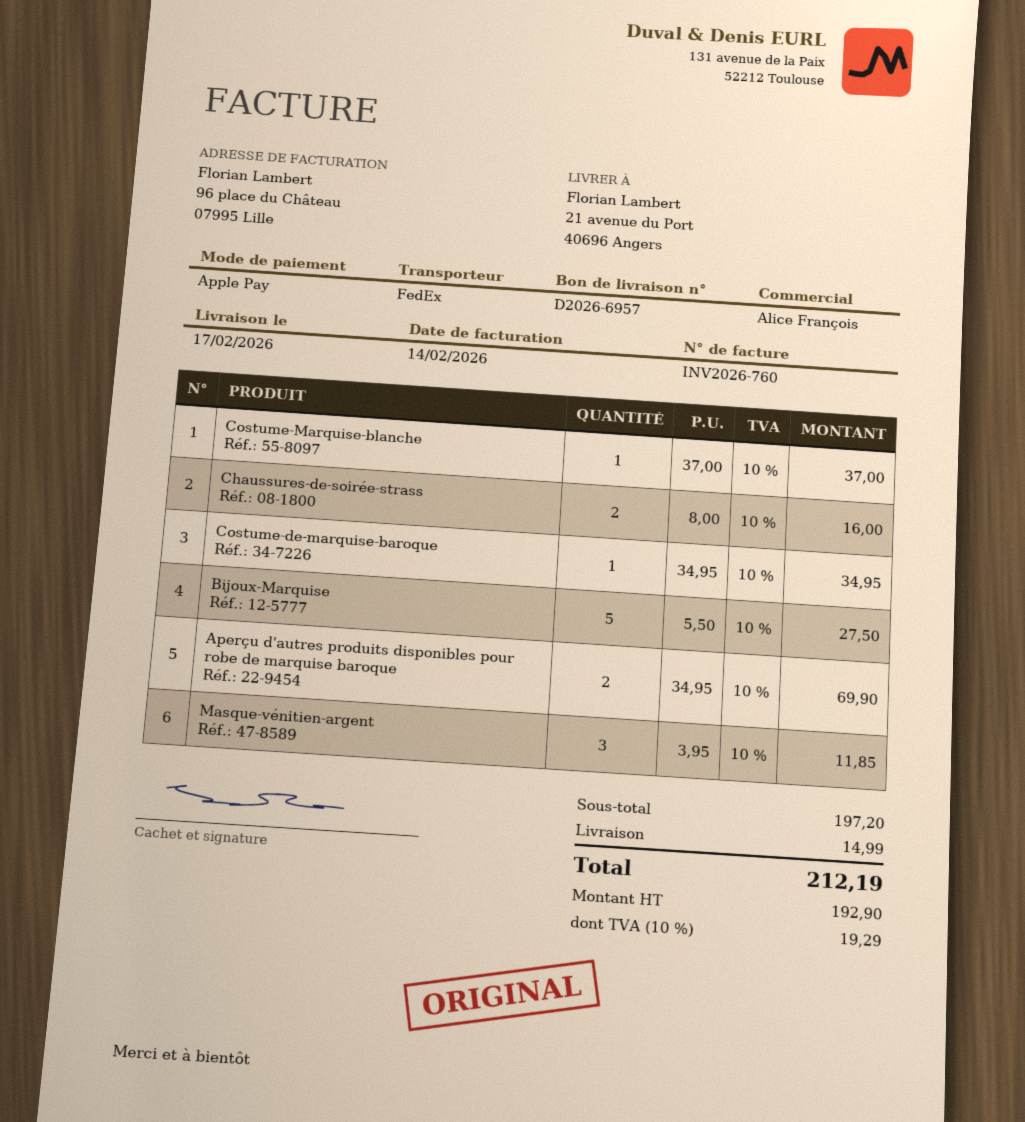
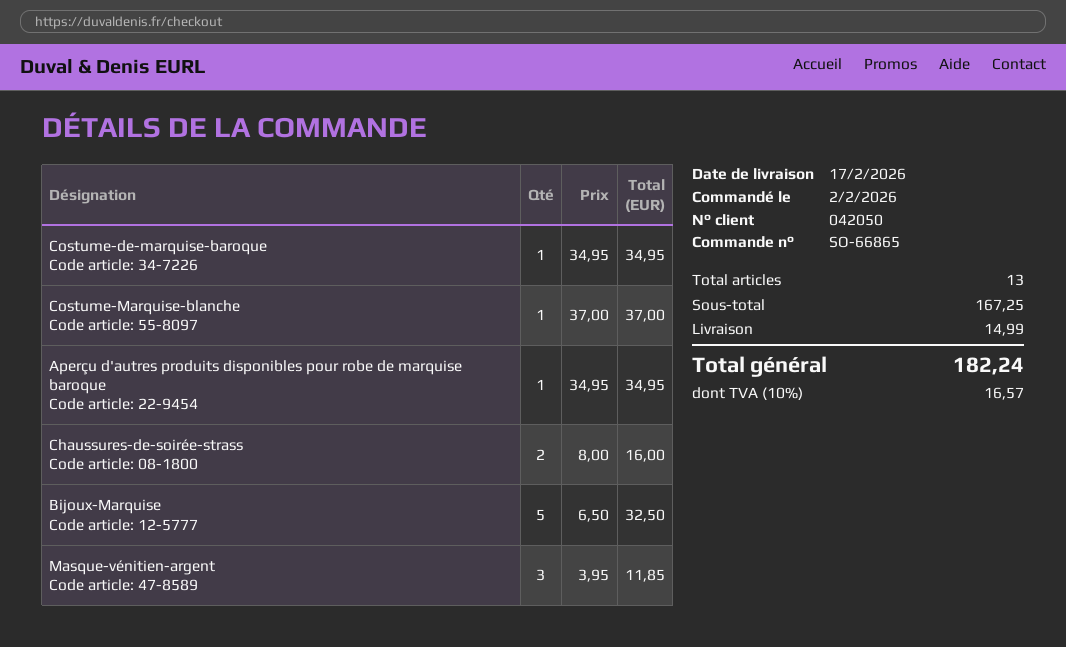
Bijoux-Marquise: 5 x 5.50 = 27.50 -> 5 x 6.50 = 32.50
Aperçu d'autres produits disponibles pour robe de marquise baroque: 2 x 34.95 = 69.90 -> 1 x 34.95 = 34.95
subtotal: 197.20 -> 167.25
tax: 10% = 19.29 -> 10% = 16.57
total: 212.19 -> 182.24

